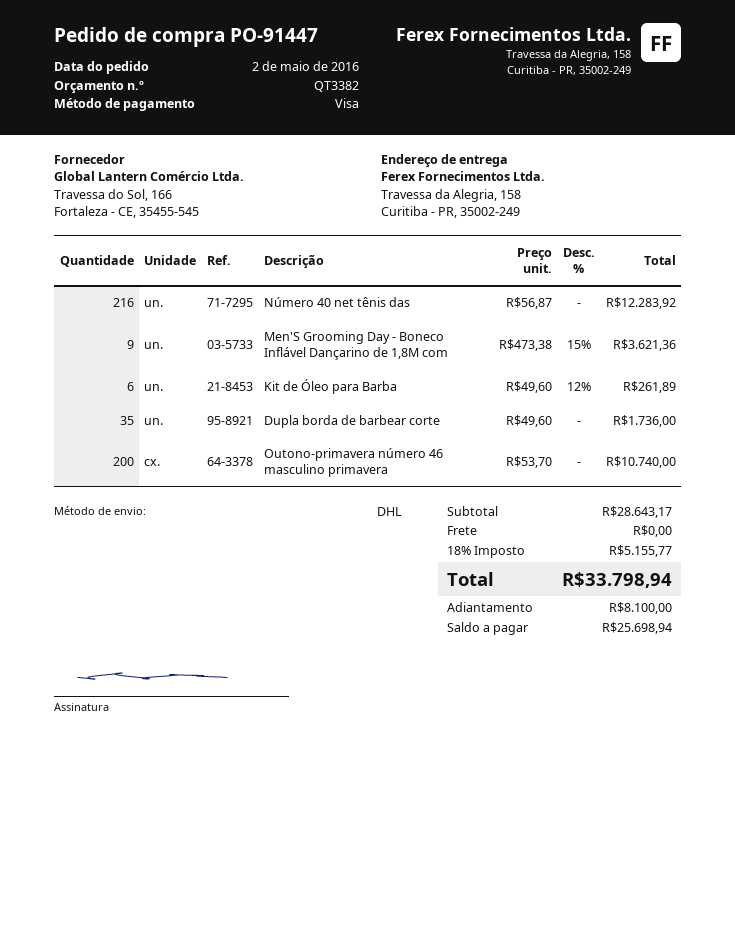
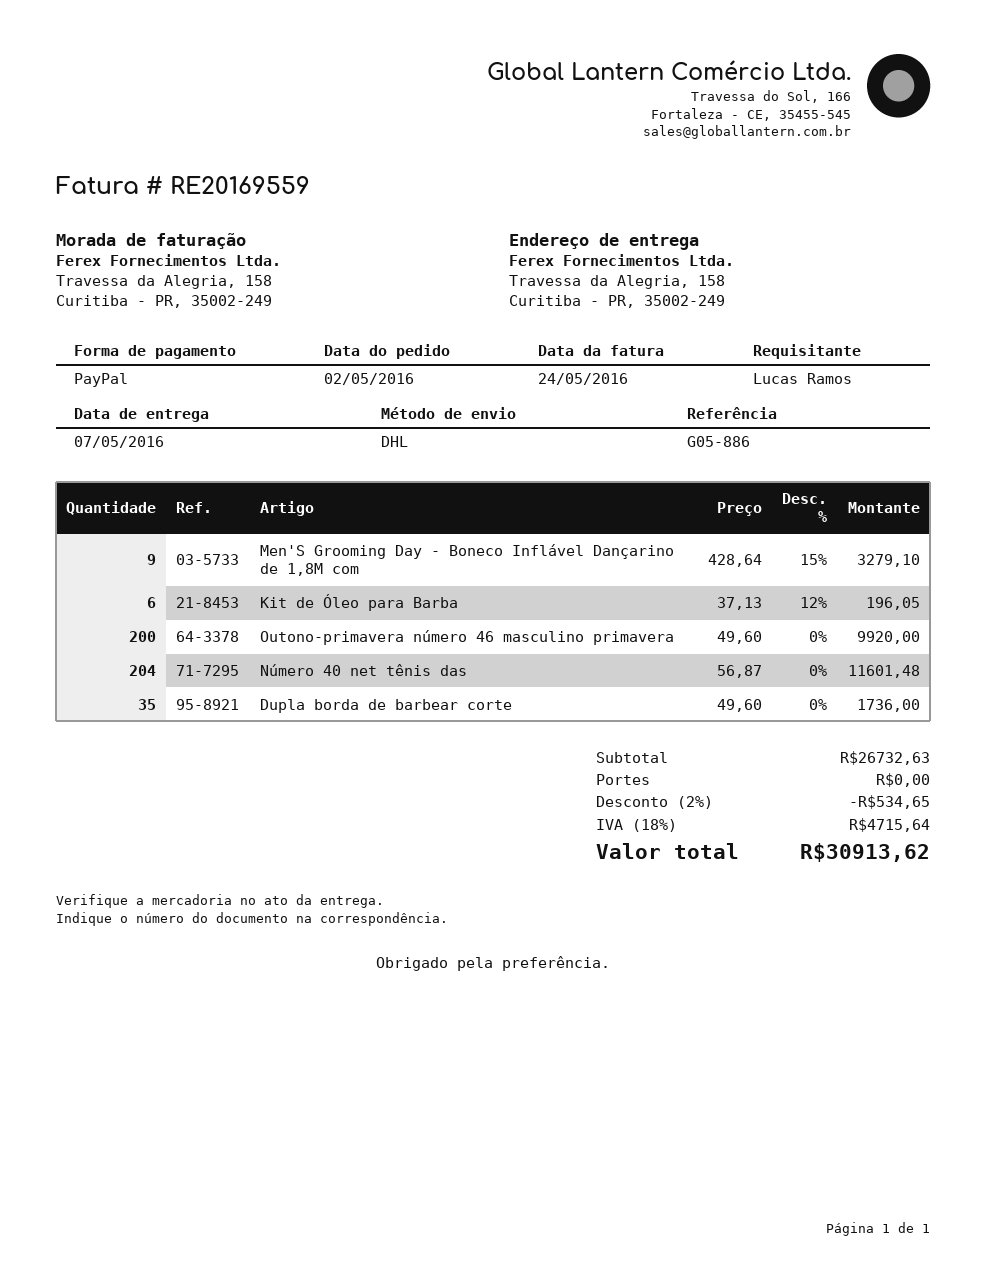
payment method: Visa -> PayPal
Número 40 net tênis das: 216 x 56.87 = 12283.92 -> 204 x 56.87 = 11601.48
Men'S Grooming Day - Boneco Inflável Dançarino de 1,8M com: 9 x 473.38 - 15% = 3621.36 -> 9 x 428.64 - 15% = 3279.10
Kit de Óleo para Barba: 6 x 49.60 - 12% = 261.89 -> 6 x 37.13 - 12% = 196.05
Outono-primavera número 46 masculino primavera: 200 x 53.70 = 10740.00 -> 200 x 49.60 = 9920.00
subtotal: 28643.17 -> 26732.63
discount: none -> 2% = 534.65
tax: 18% = 5155.77 -> 18% = 4715.64
total: 33798.94 -> 30913.62

